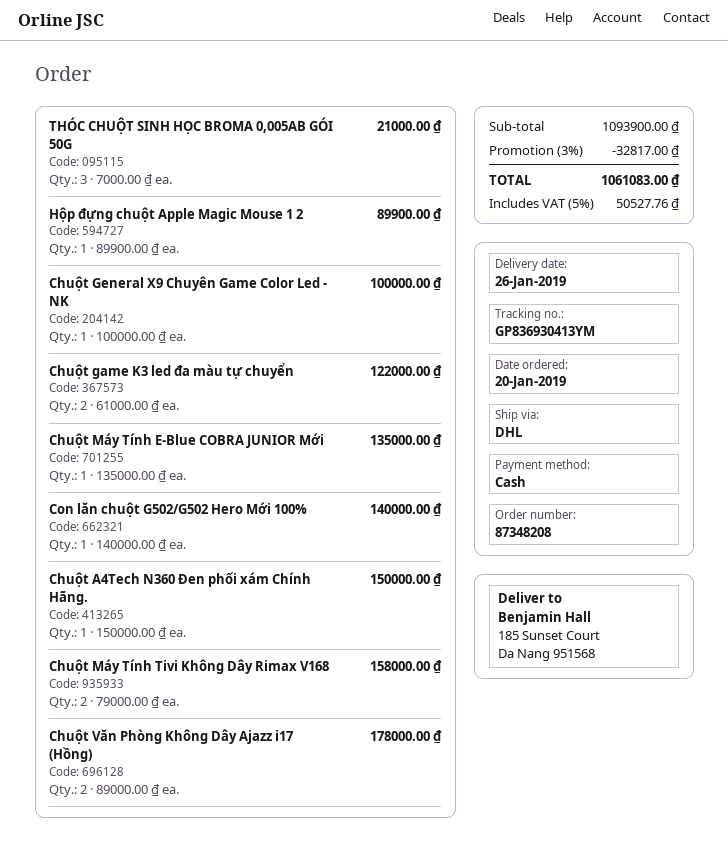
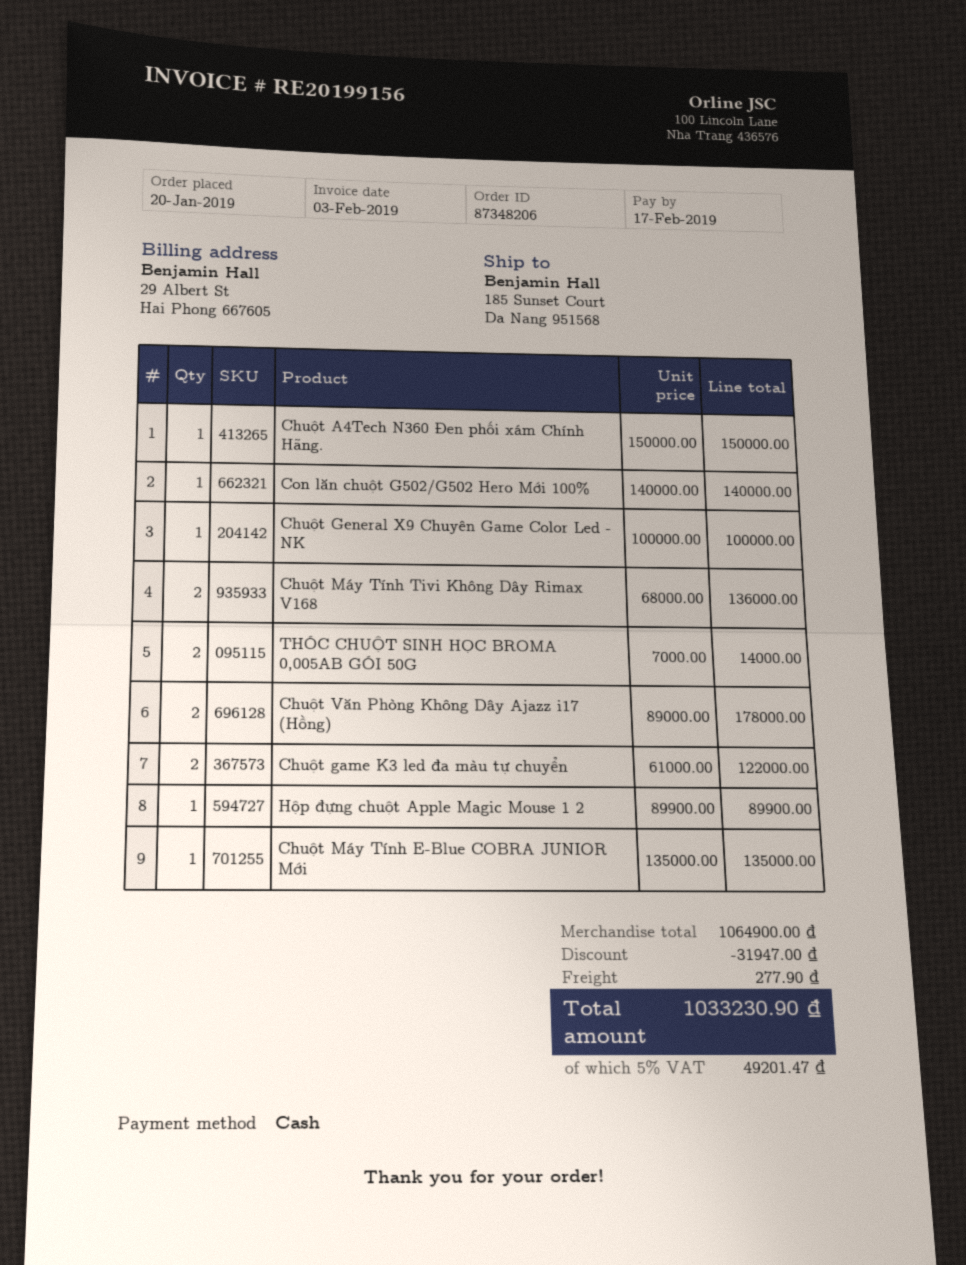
order number: 87348208 -> 87348206
THÓC CHUỘT SINH HỌC BROMA 0,005AB GÓI 50G: 3 x 7000.00 = 21000.00 -> 2 x 7000.00 = 14000.00
Chuột Máy Tính Tivi Không Dây Rimax V168: 2 x 79000.00 = 158000.00 -> 2 x 68000.00 = 136000.00
subtotal: 1093900.00 -> 1064900.00
discount: 32817.00 -> 31947.00
shipping: none -> 277.90
tax: 5% = 50527.76 -> 5% = 49201.47
total: 1061083.00 -> 1033230.90

